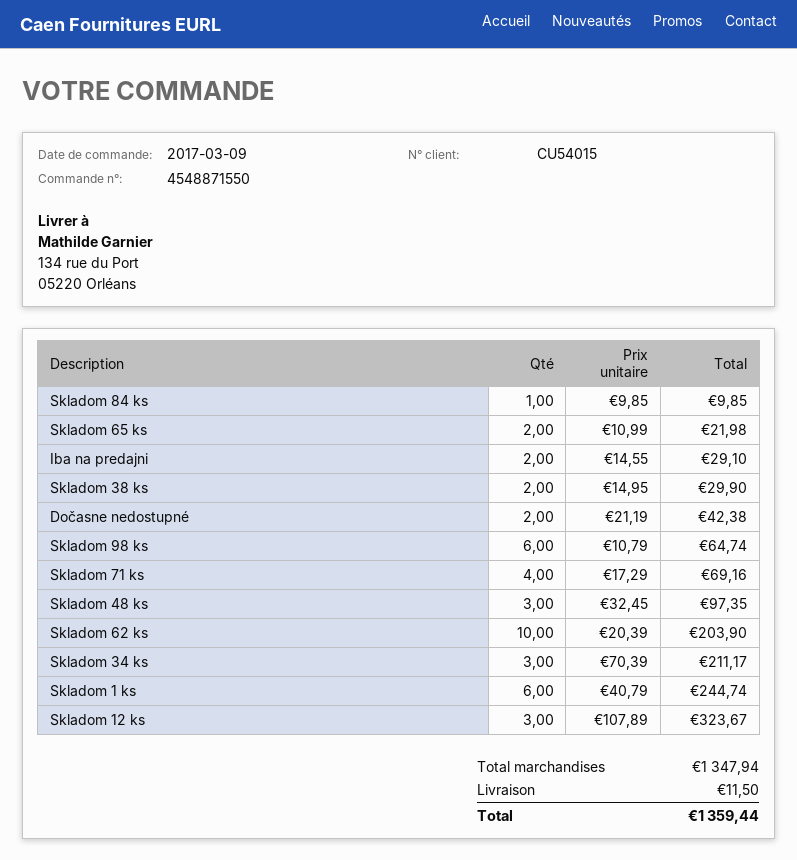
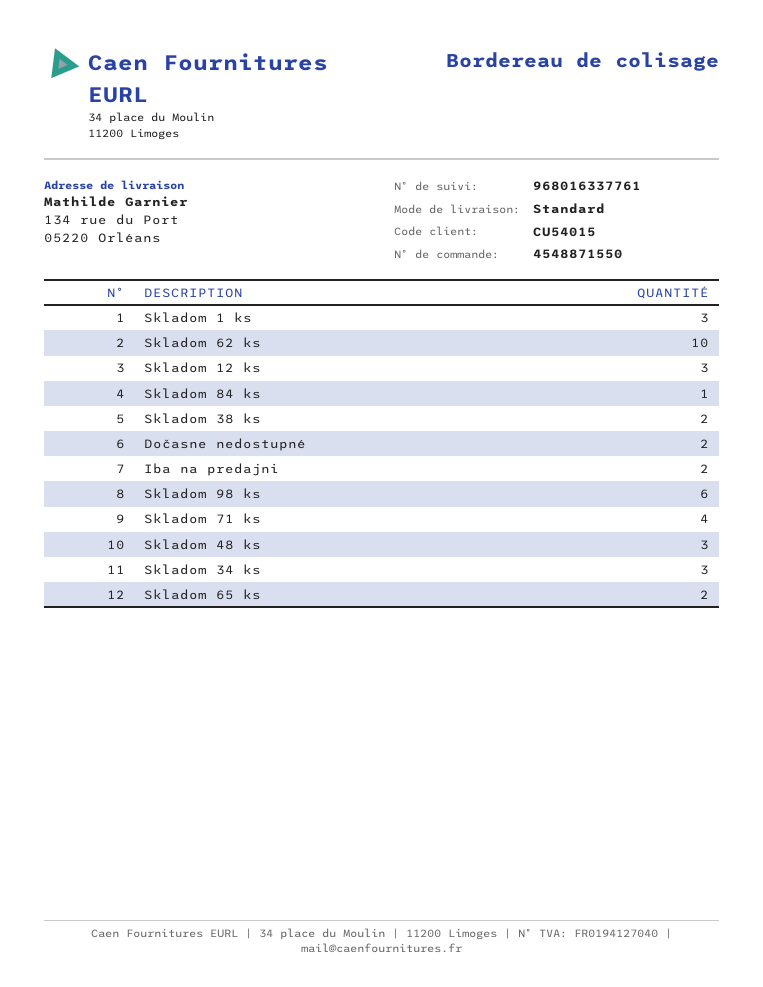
Skladom 1 ks: 6 -> 3

